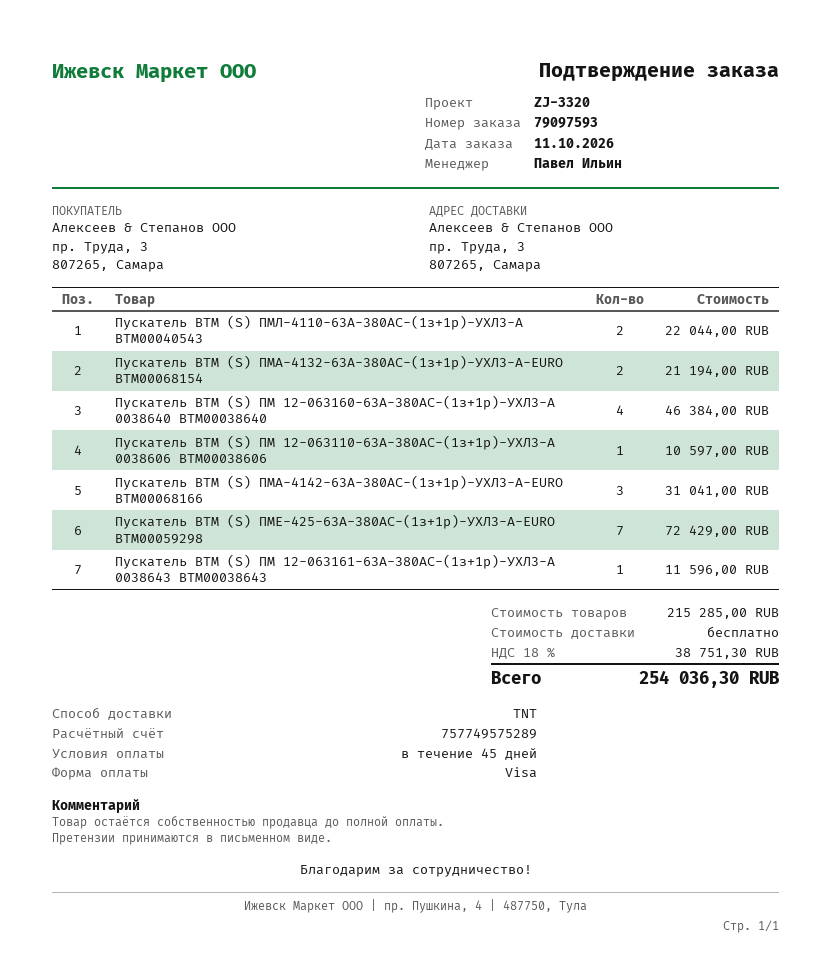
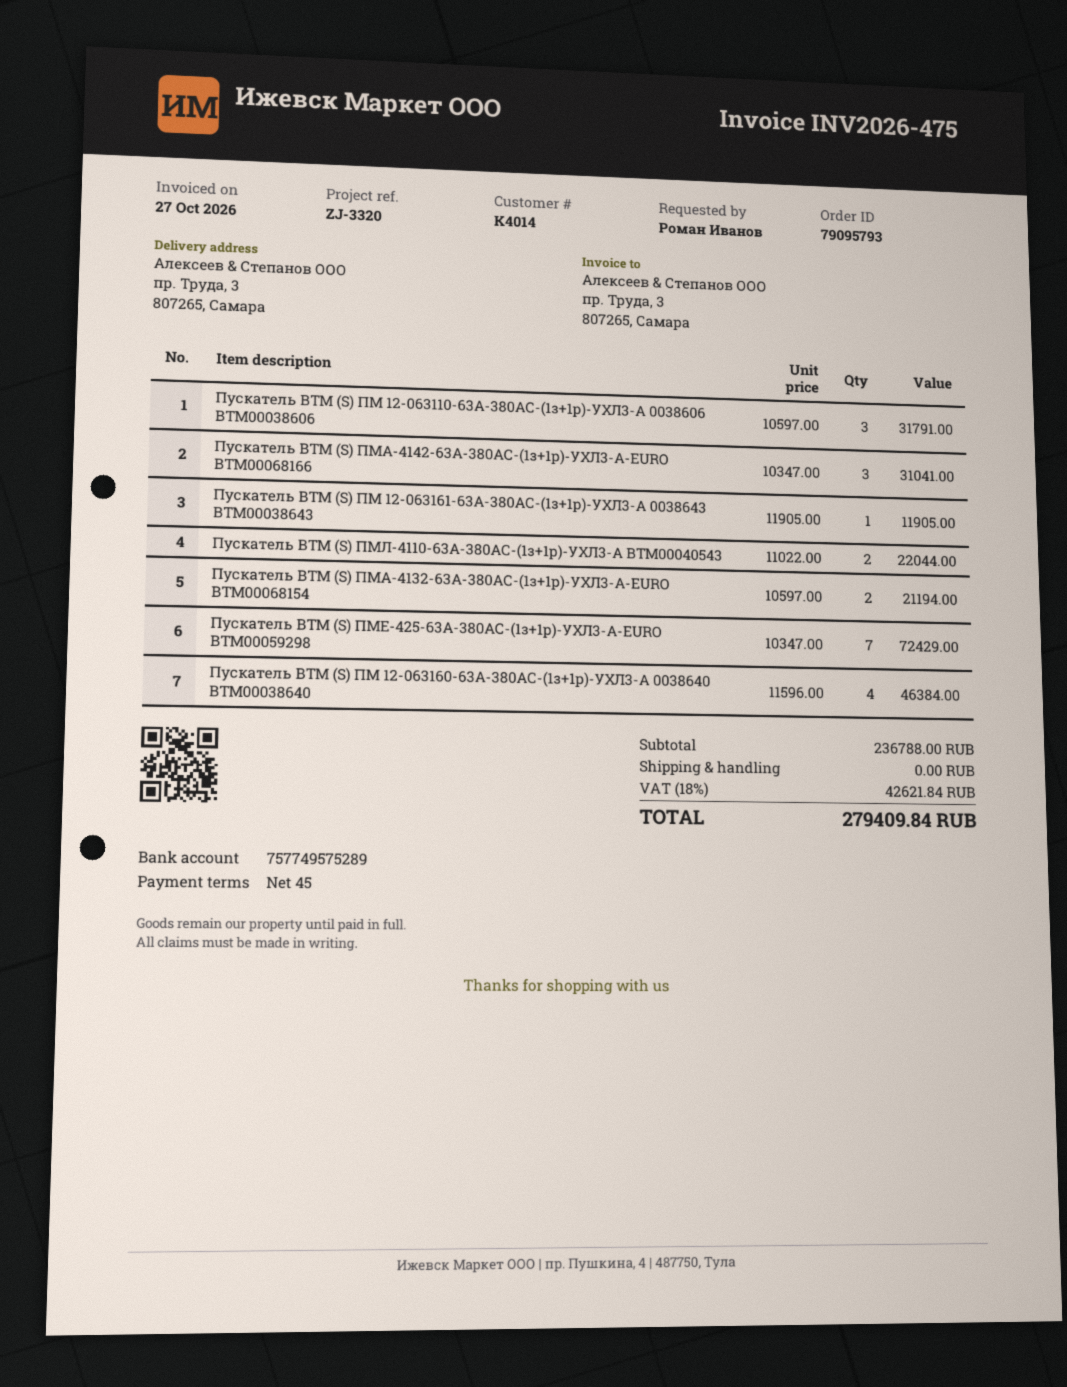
order number: 79097593 -> 79095793
Пускатель ВТМ (S) ПМ 12-063110-63А-380АС-(1з+1р)-УХЛ3-А 0038606 ВТМ00038606: 1 for 10597.00 -> 3 for 31791.00
Пускатель ВТМ (S) ПМ 12-063161-63А-380АС-(1з+1р)-УХЛ3-А 0038643 ВТМ00038643: 1 for 11596.00 -> 1 for 11905.00
subtotal: 215285.00 -> 236788.00
tax: 18% = 38751.30 -> 18% = 42621.84
total: 254036.30 -> 279409.84

